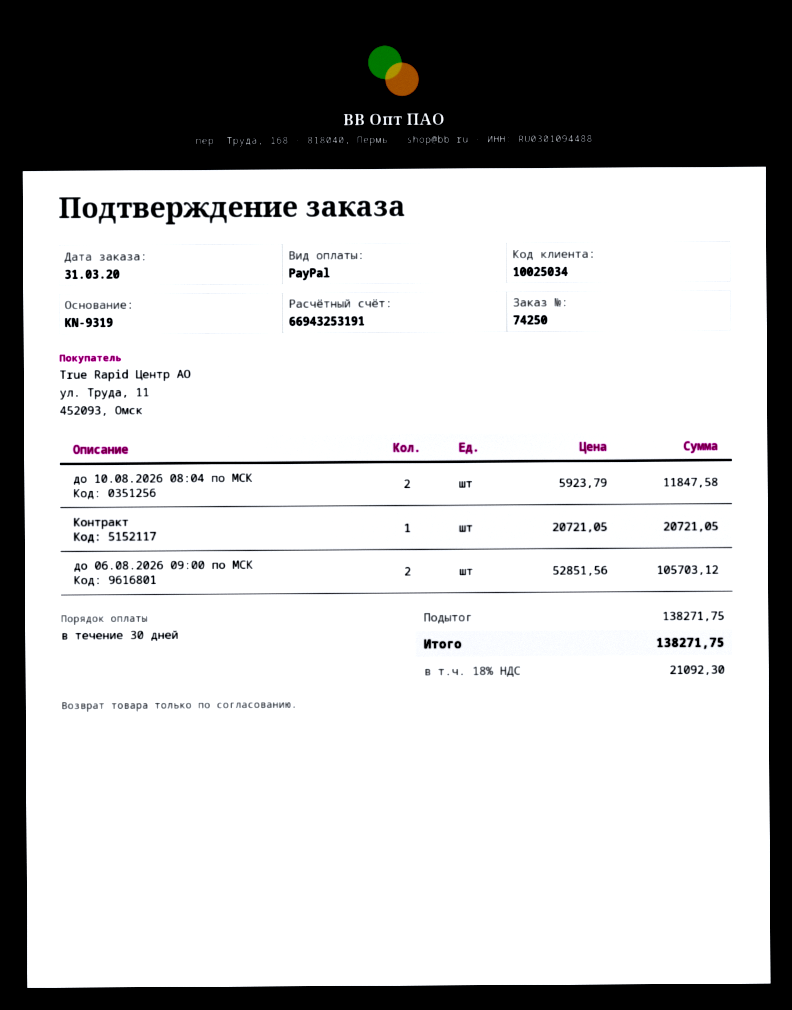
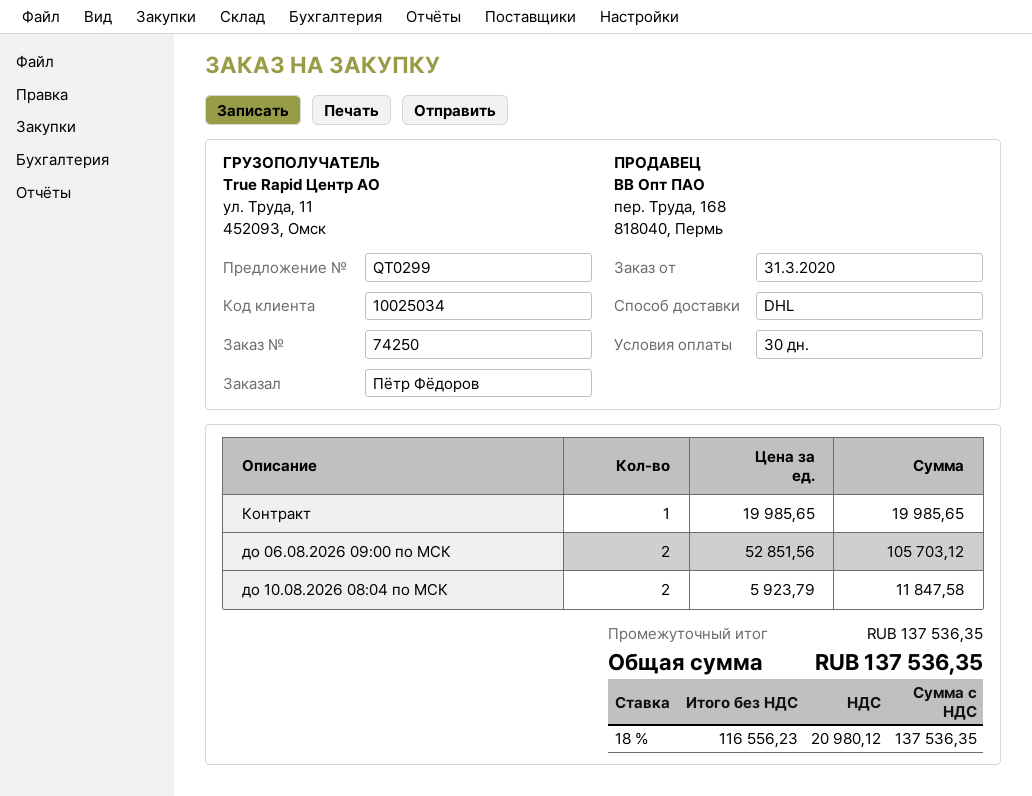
Контракт: 1 x 20721.05 = 20721.05 -> 1 x 19985.65 = 19985.65
subtotal: 138271.75 -> 137536.35
tax: 18% = 21092.30 -> 18% = 20980.12
total: 138271.75 -> 137536.35

